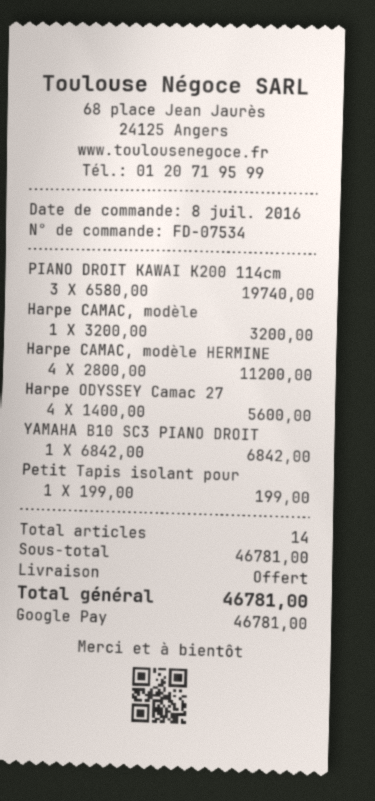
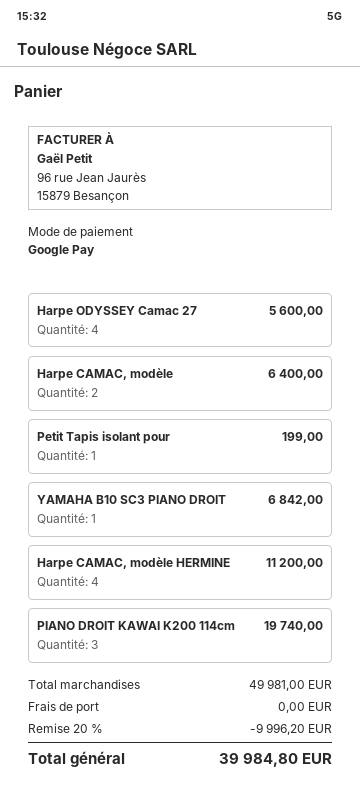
Harpe CAMAC, modèle: 1 for 3200.00 -> 2 for 6400.00
subtotal: 46781.00 -> 49981.00
discount: none -> 20% = 9996.20
total: 46781.00 -> 39984.80

